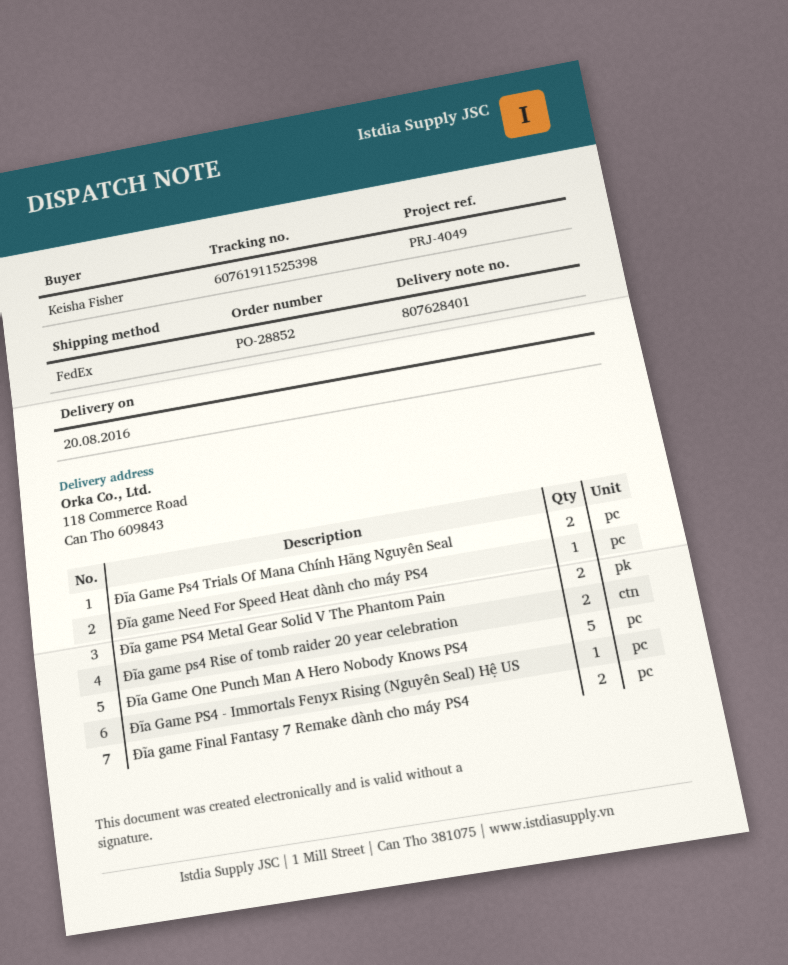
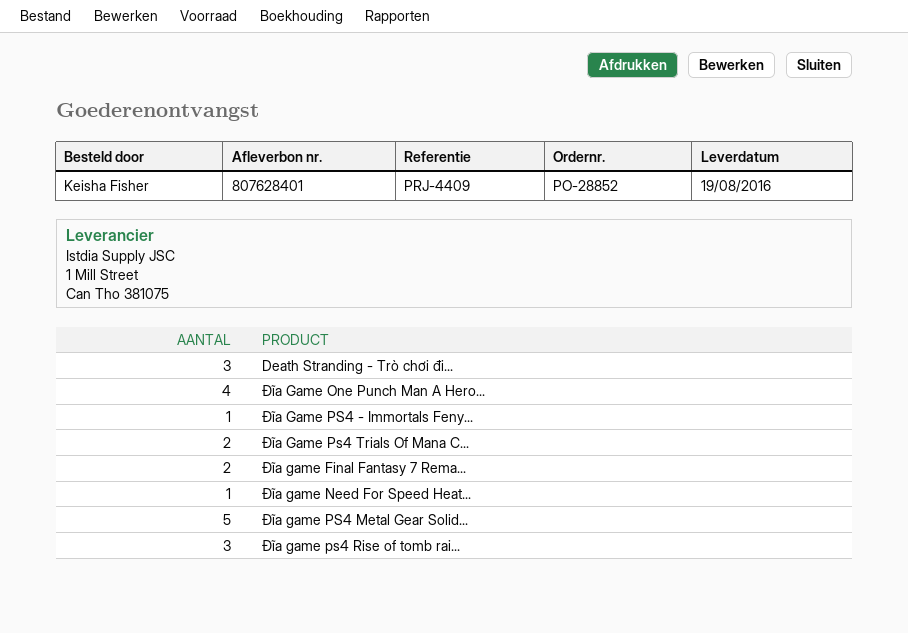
delivery date: 2016-08-20 -> 2016-08-19
reference: PRJ-4049 -> PRJ-4409
Đĩa game PS4 Metal Gear Solid V The Phantom Pain: 2 -> 5
Đĩa game ps4 Rise of tomb raider 20 year celebration: 2 -> 3
Đĩa Game One Punch Man A Hero Nobody Knows PS4: 5 -> 4
Death Stranding - Trò chơi đi...: none -> 3

